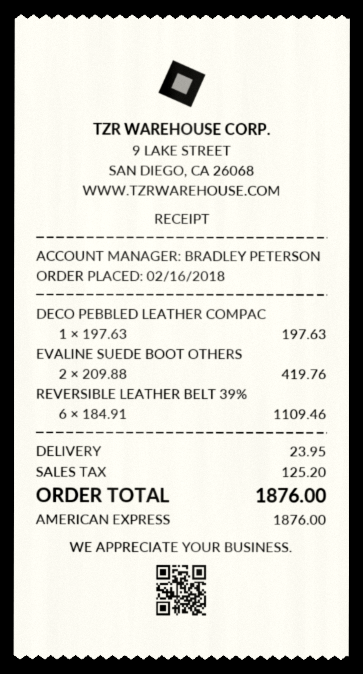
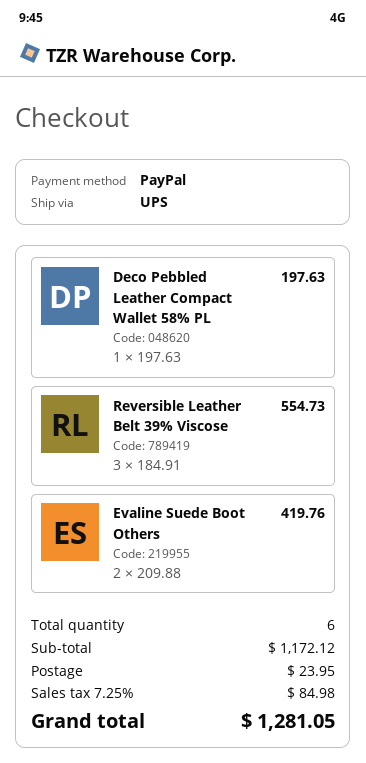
payment method: American Express -> PayPal
REVERSIBLE LEATHER BELT 39%: 6 x 184.91 = 1109.46 -> 3 x 184.91 = 554.73
tax: 125.20 -> 84.98
total: 1876.00 -> 1281.05

